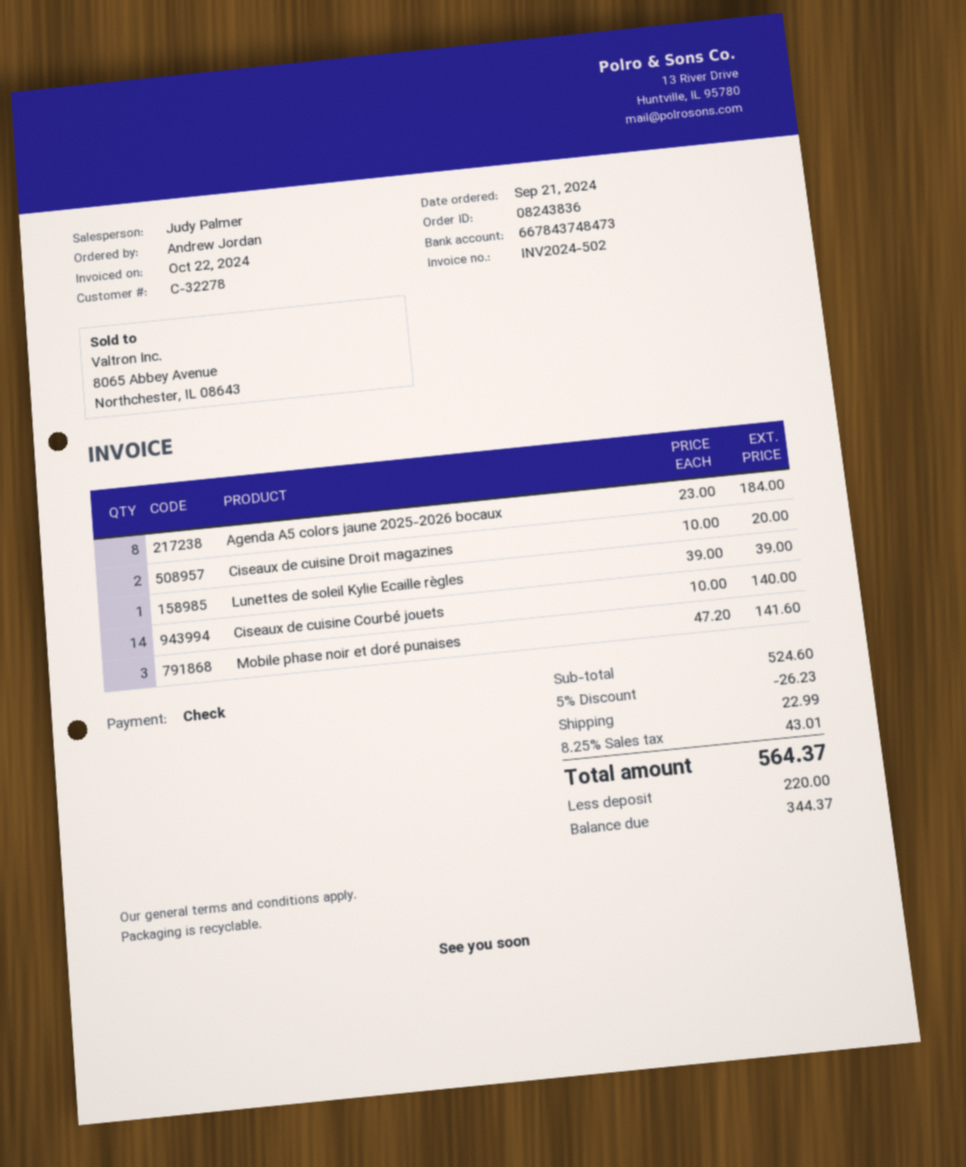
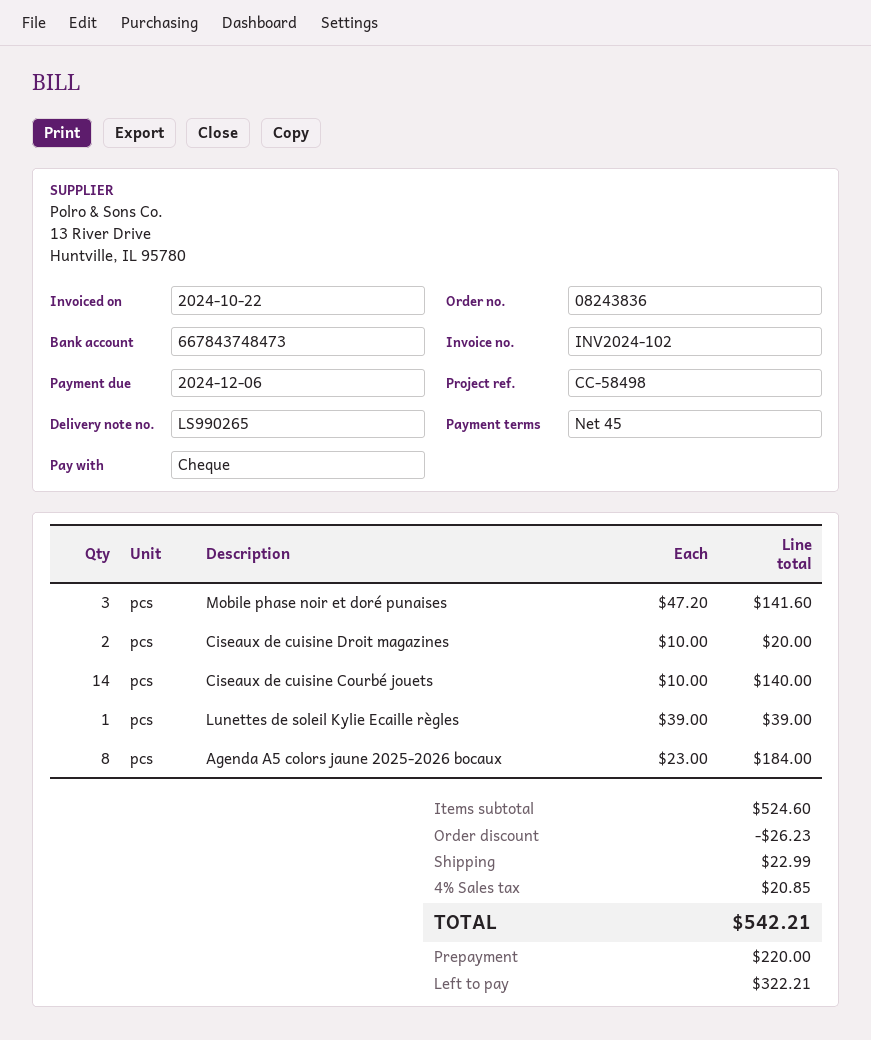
invoice number: INV2024-502 -> INV2024-102
tax: 8.25% = 43.01 -> 4% = 20.85
total: 564.37 -> 542.21
balance: 344.37 -> 322.21

